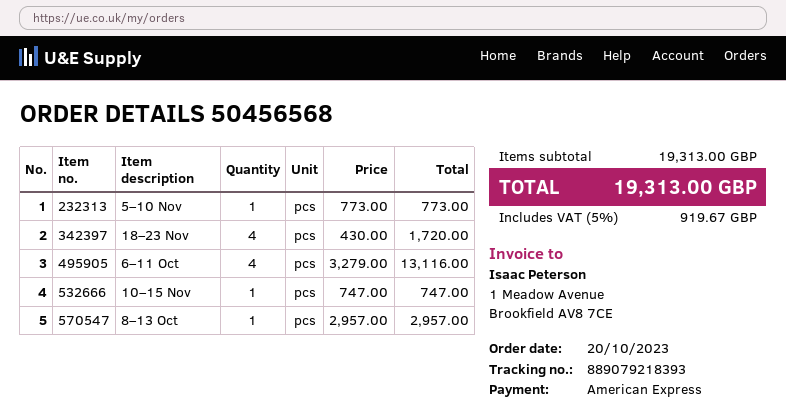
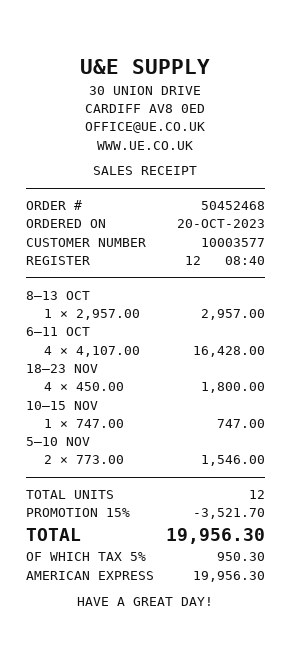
order number: 50456568 -> 50452468
5–10 Nov: 1 x 773.00 = 773.00 -> 2 x 773.00 = 1546.00
18–23 Nov: 4 x 430.00 = 1720.00 -> 4 x 450.00 = 1800.00
6–11 Oct: 4 x 3279.00 = 13116.00 -> 4 x 4107.00 = 16428.00
discount: none -> 15% = 3521.70
tax: 5% = 919.67 -> 5% = 950.30
total: 19313.00 -> 19956.30

